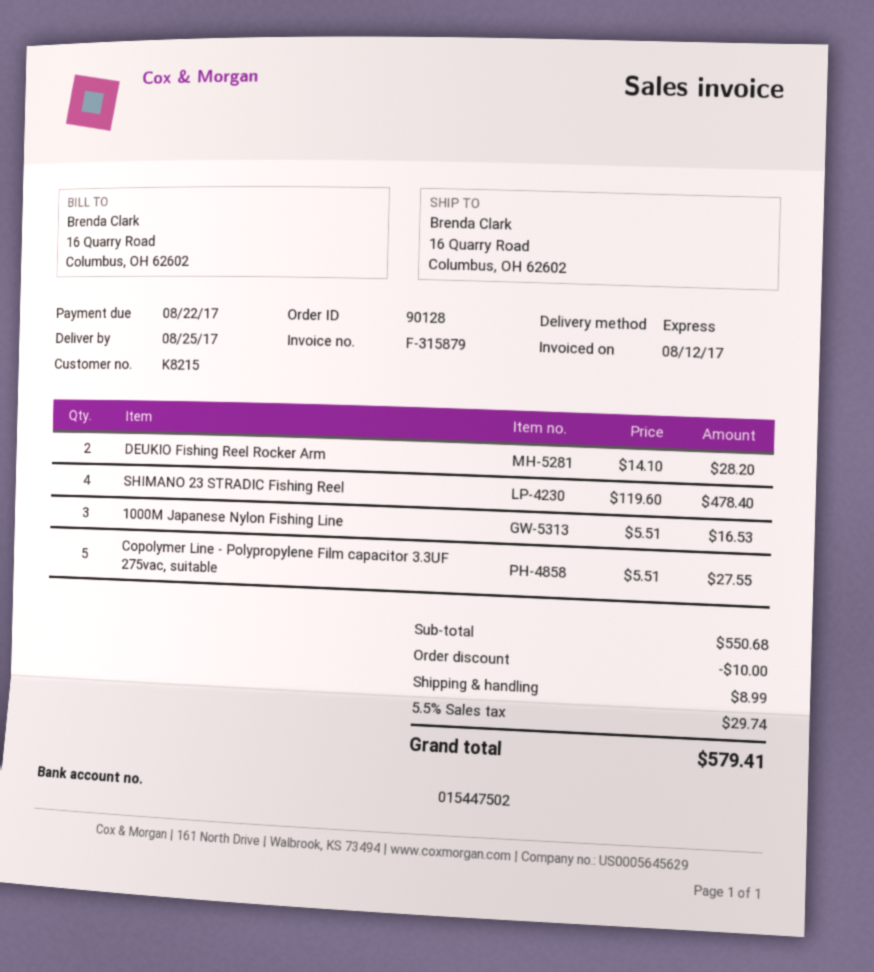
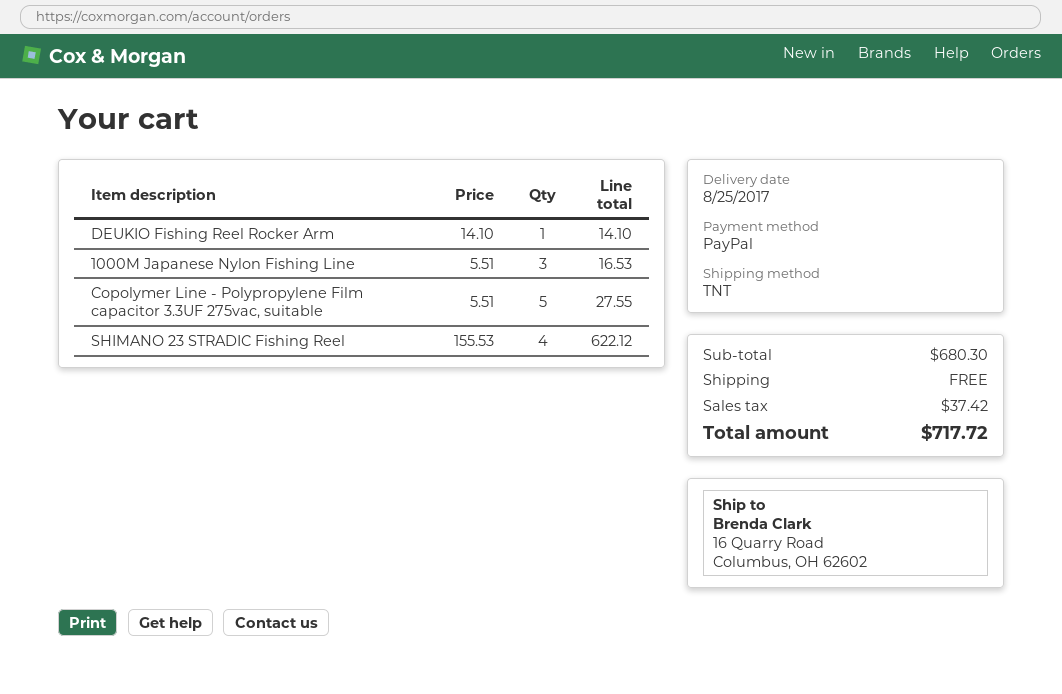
shipping method: express -> TNT
DEUKIO Fishing Reel Rocker Arm: 2 x 14.10 = 28.20 -> 1 x 14.10 = 14.10
SHIMANO 23 STRADIC Fishing Reel: 4 x 119.60 = 478.40 -> 4 x 155.53 = 622.12
subtotal: 550.68 -> 680.30
discount: 10.00 -> none
shipping: 8.99 -> 0.00
tax: 29.74 -> 37.42
total: 579.41 -> 717.72

